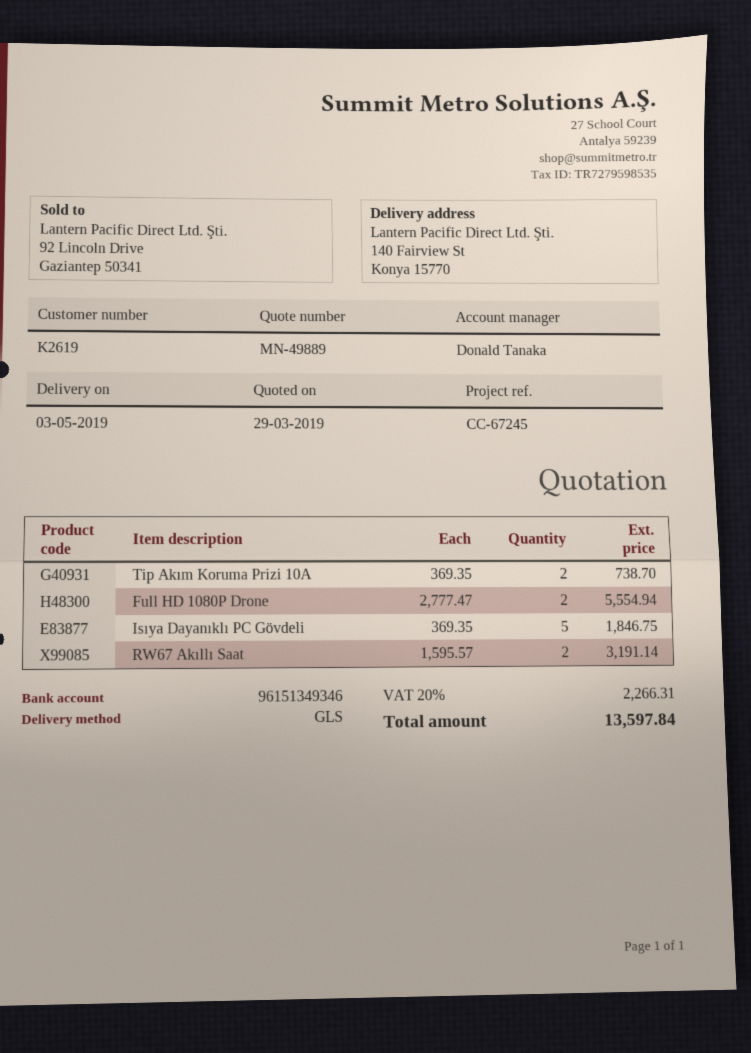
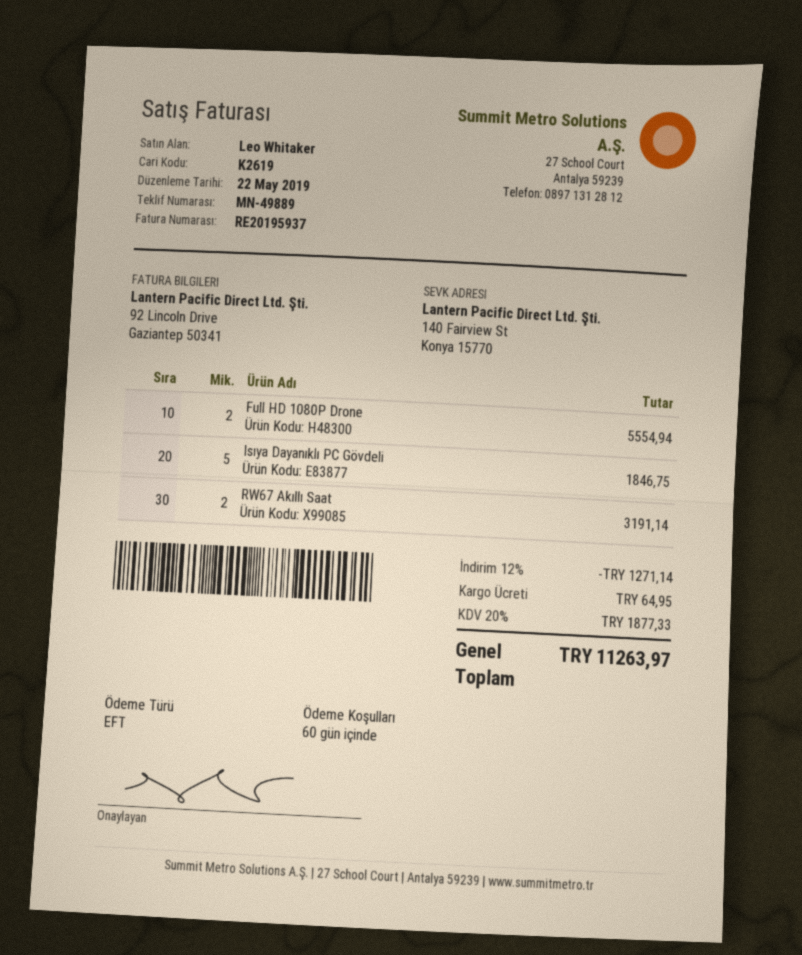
Tip Akım Koruma Prizi 10A: 2 for 738.70 -> none
discount: none -> 12% = 1271.14
shipping: none -> 64.95
tax: 20% = 2266.31 -> 20% = 1877.33
total: 13597.84 -> 11263.97

